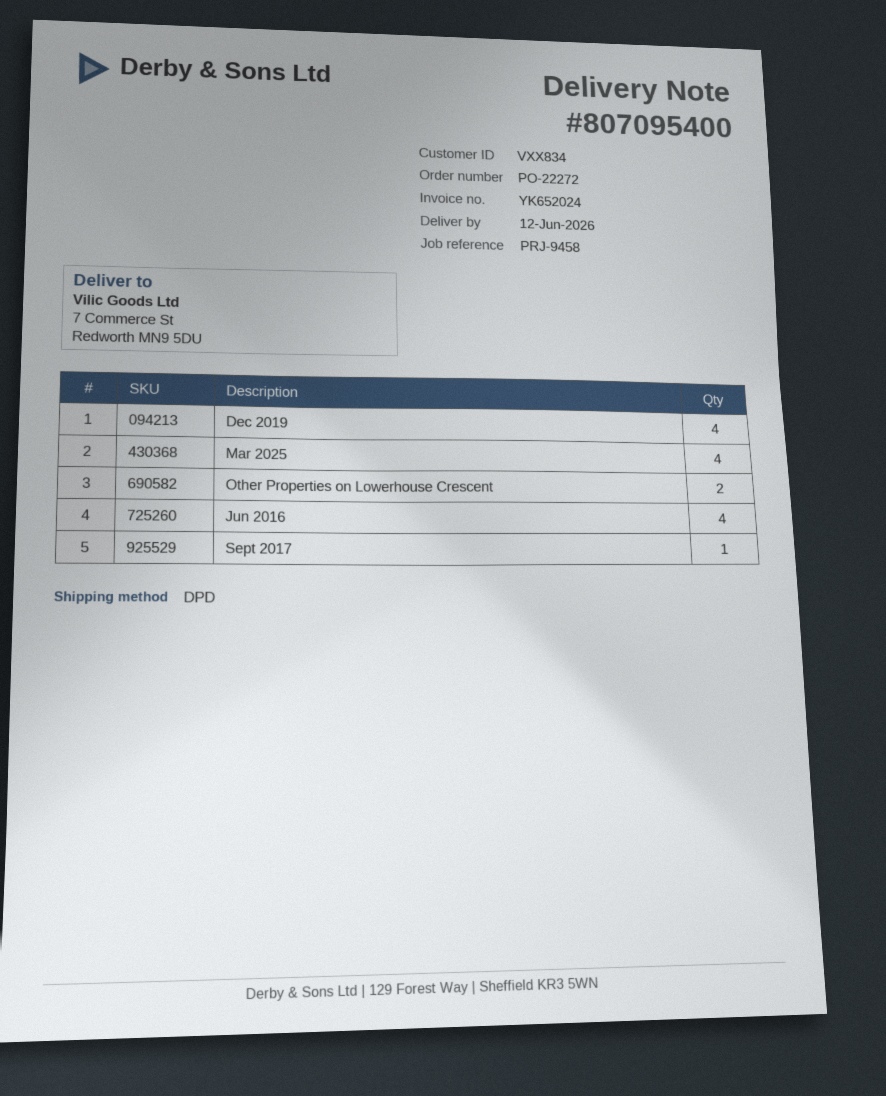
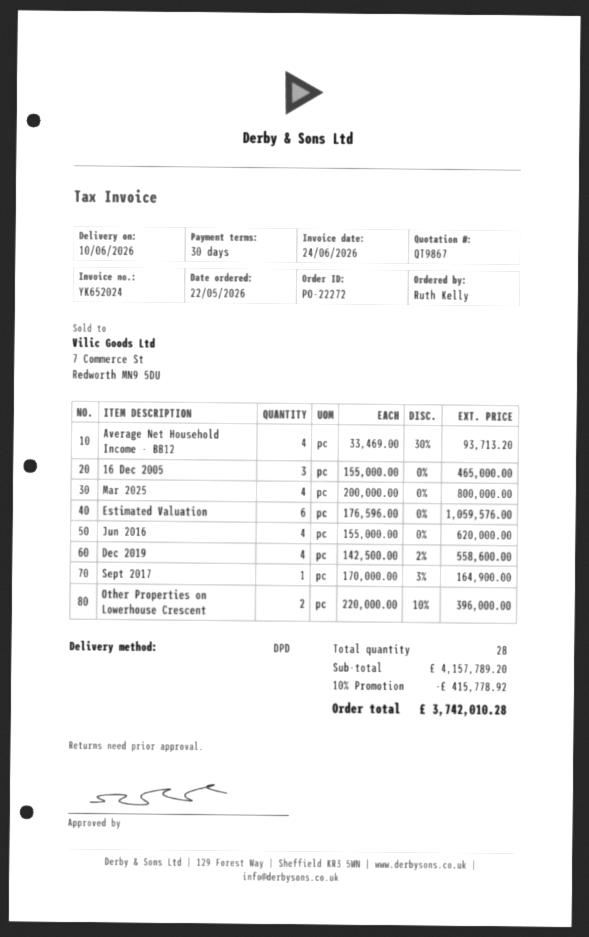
delivery date: 2026-06-12 -> 2026-06-10
Average Net Household Income - BB12: none -> 4
16 Dec 2005: none -> 3
Estimated Valuation: none -> 6

